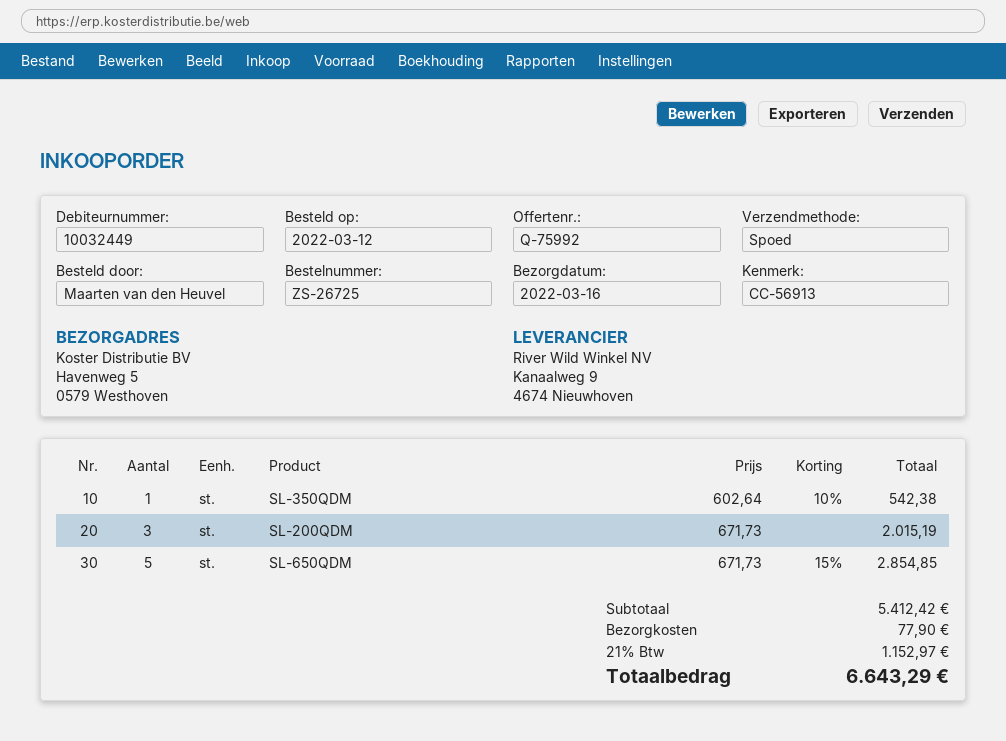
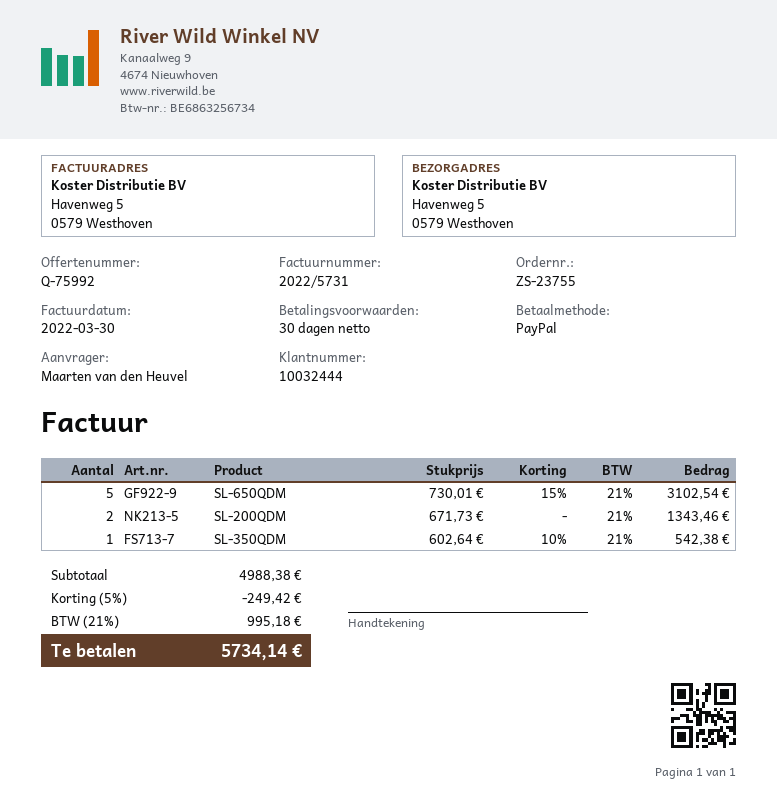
order number: ZS-26725 -> ZS-23755
customer number: 10032449 -> 10032444
SL-200QDM: 3 x 671.73 = 2015.19 -> 2 x 671.73 = 1343.46
SL-650QDM: 5 x 671.73 - 15% = 2854.85 -> 5 x 730.01 - 15% = 3102.54
subtotal: 5412.42 -> 4988.38
discount: none -> 5% = 249.42
shipping: 77.90 -> none
tax: 21% = 1152.97 -> 21% = 995.18
total: 6643.29 -> 5734.14

